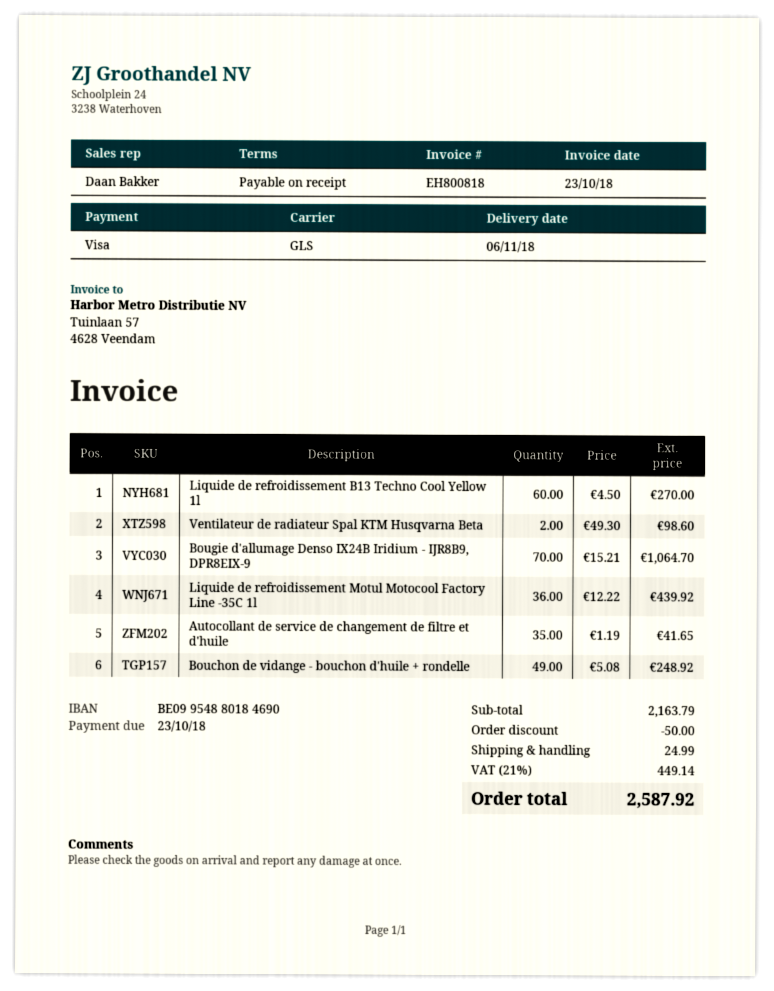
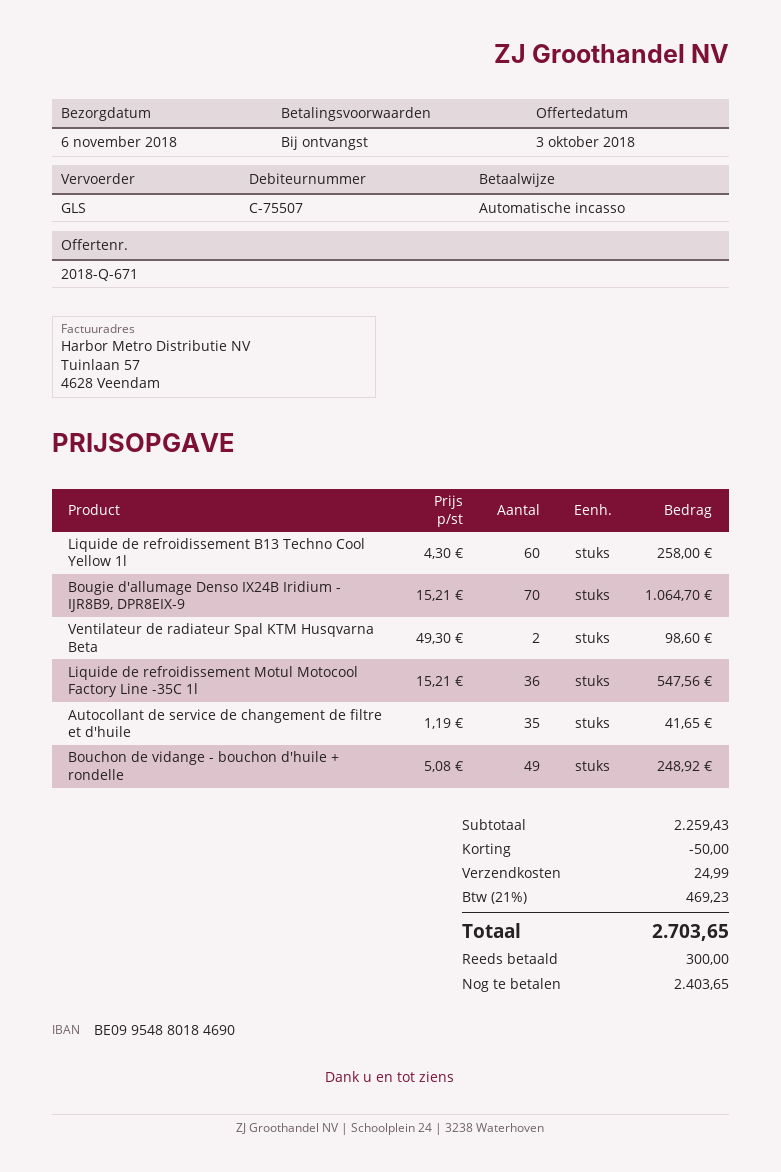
payment method: Visa -> direct debit
Liquide de refroidissement B13 Techno Cool Yellow 1l: 60 x 4.50 = 270.00 -> 60 x 4.30 = 258.00
Liquide de refroidissement Motul Motocool Factory Line -35C 1l: 36 x 12.22 = 439.92 -> 36 x 15.21 = 547.56
subtotal: 2163.79 -> 2259.43
tax: 21% = 449.14 -> 21% = 469.23
total: 2587.92 -> 2703.65

